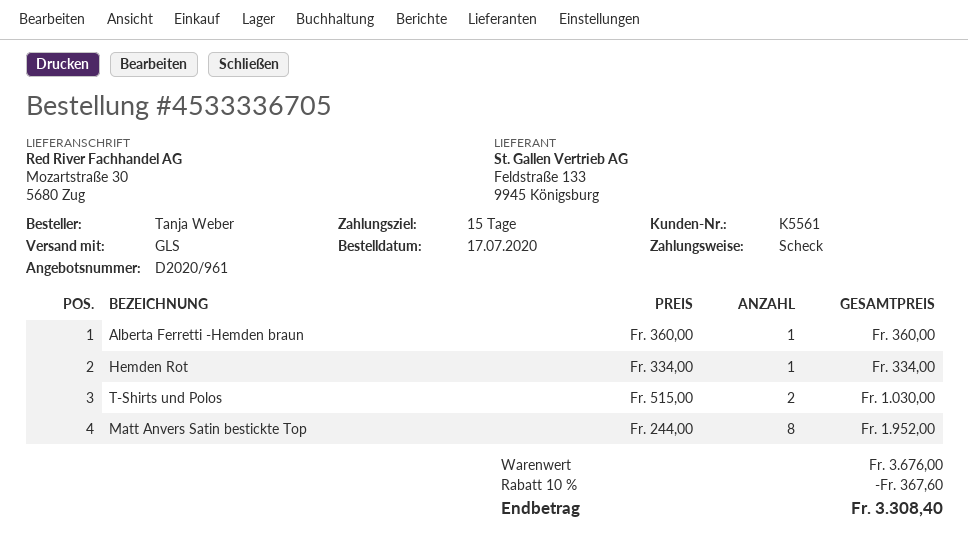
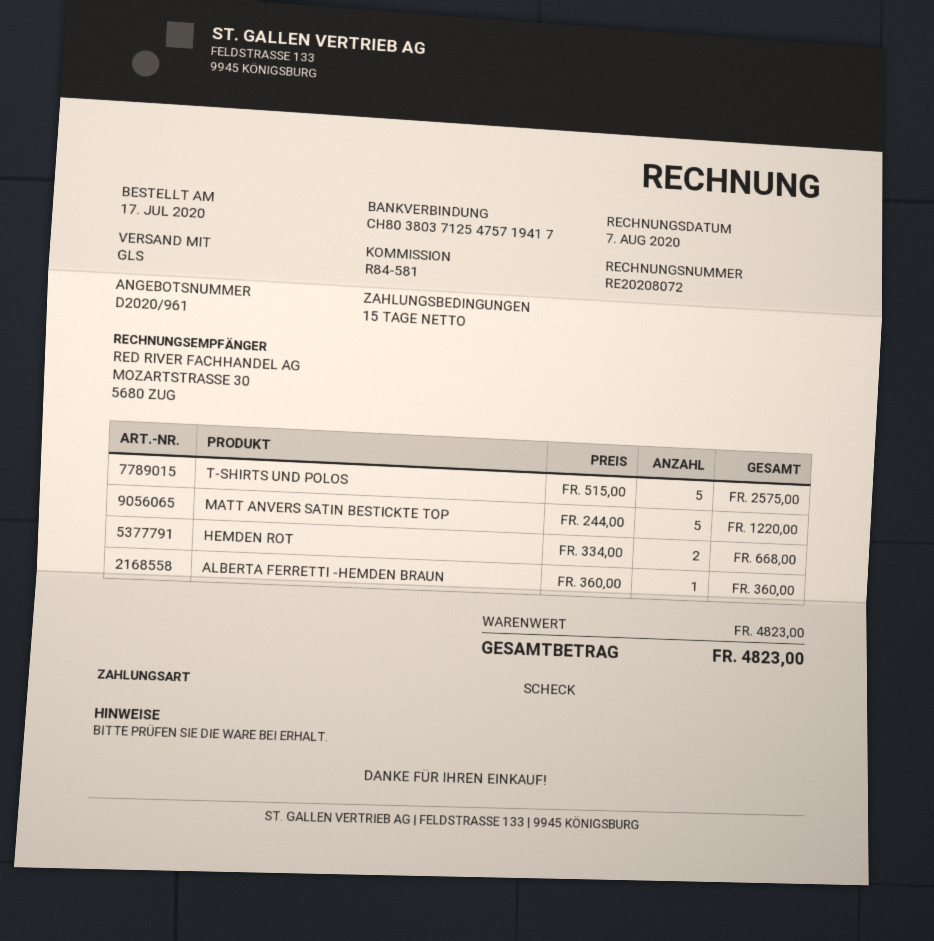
Hemden Rot: 1 x 334.00 = 334.00 -> 2 x 334.00 = 668.00
T-Shirts und Polos: 2 x 515.00 = 1030.00 -> 5 x 515.00 = 2575.00
Matt Anvers Satin bestickte Top: 8 x 244.00 = 1952.00 -> 5 x 244.00 = 1220.00
subtotal: 3676.00 -> 4823.00
discount: 10% = 367.60 -> none
total: 3308.40 -> 4823.00

